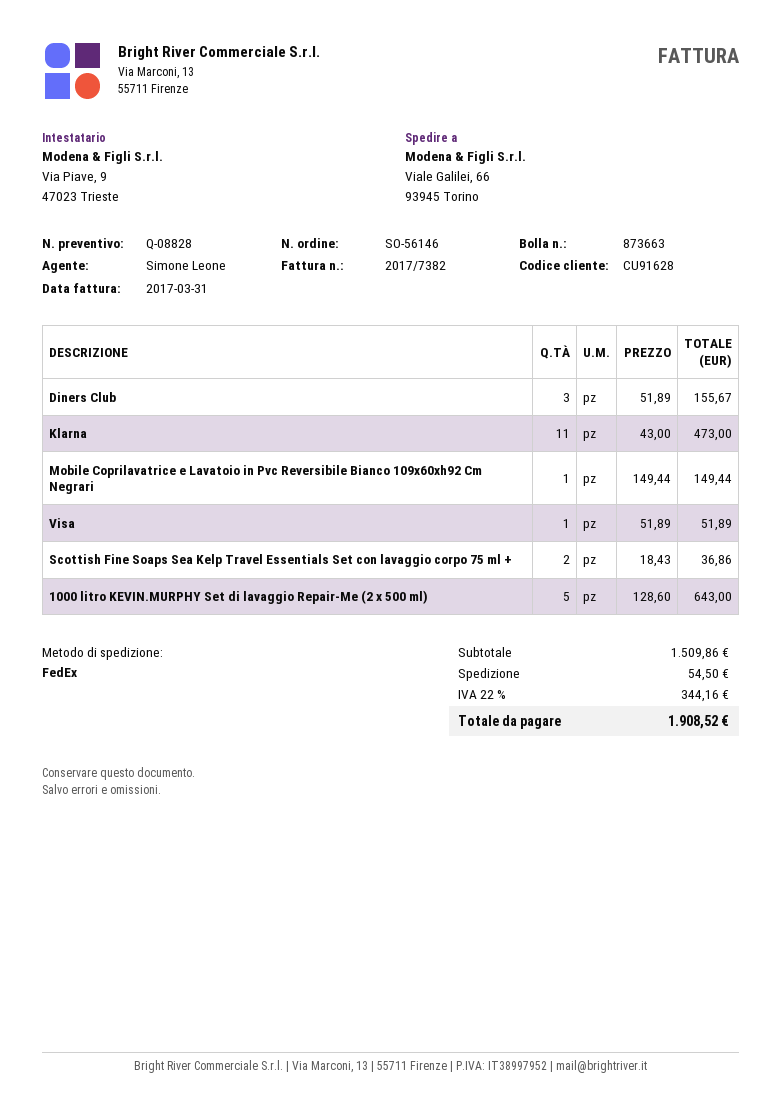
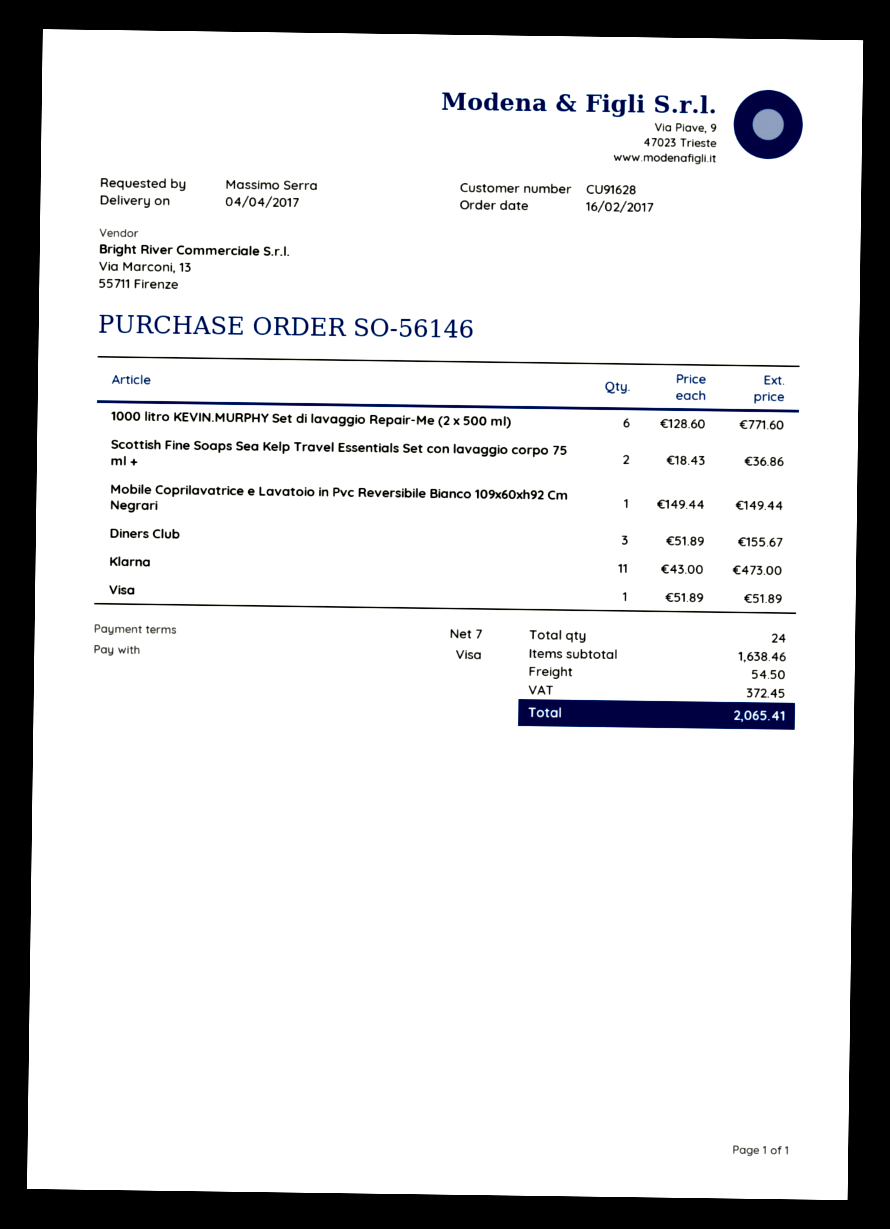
1000 litro KEVIN.MURPHY Set di lavaggio Repair-Me (2 x 500 ml): 5 x 128.60 = 643.00 -> 6 x 128.60 = 771.60
subtotal: 1509.86 -> 1638.46
tax: 344.16 -> 372.45
total: 1908.52 -> 2065.41

